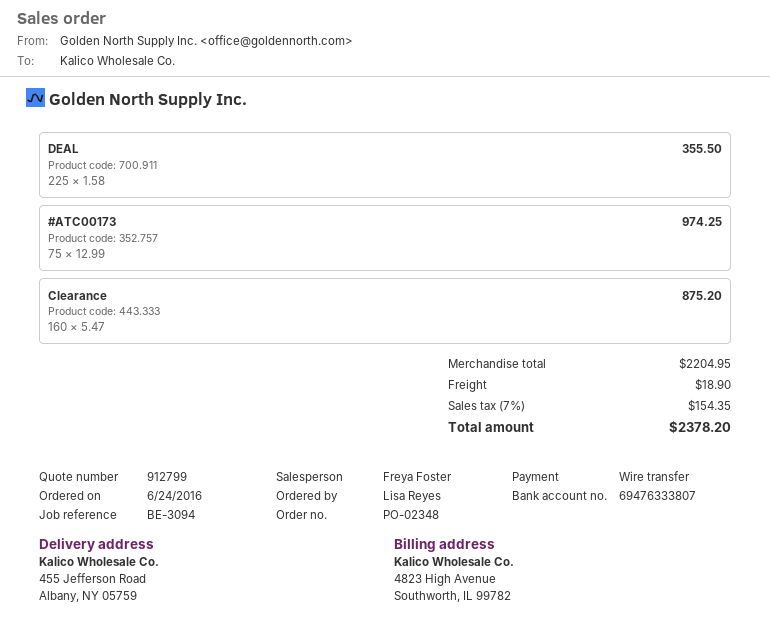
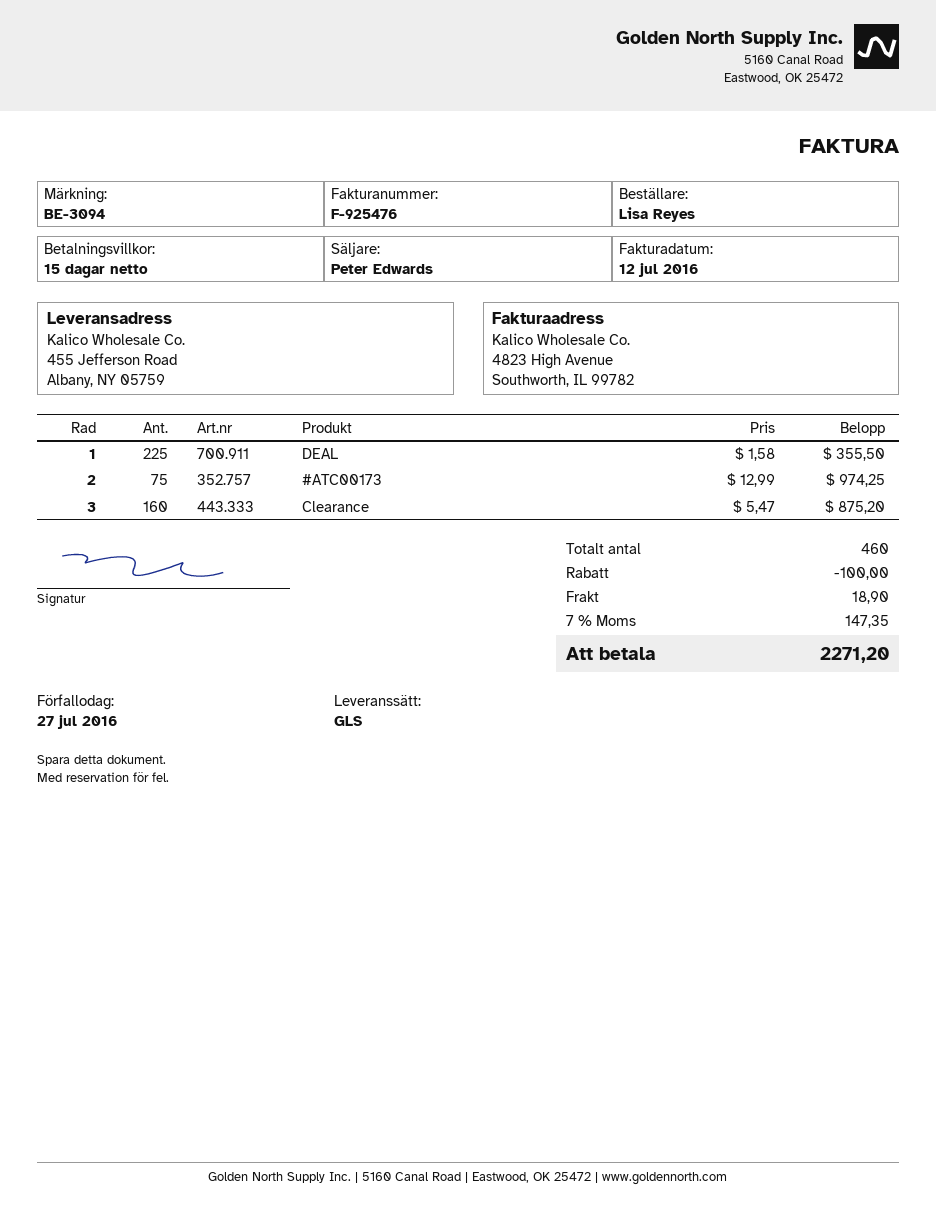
sales rep: Freya Foster -> Peter Edwards
discount: none -> 100.00
tax: 7% = 154.35 -> 7% = 147.35
total: 2378.20 -> 2271.20

